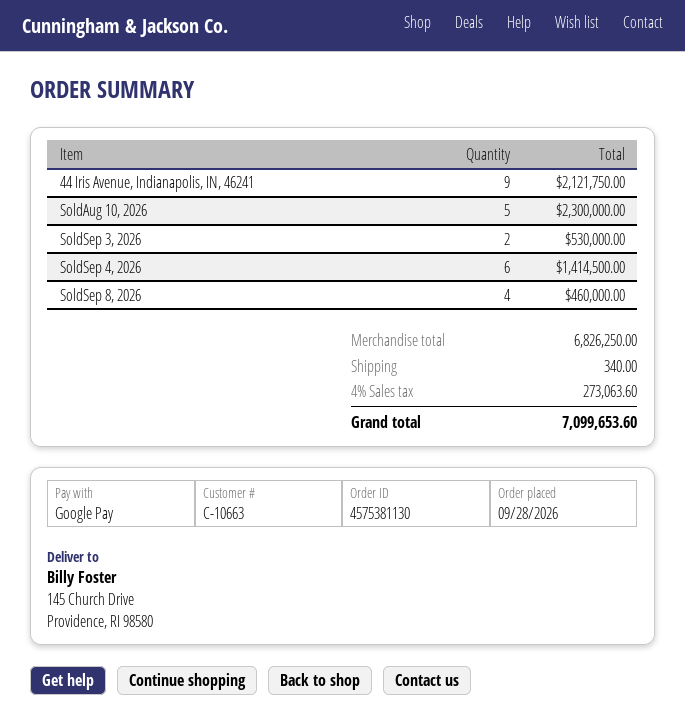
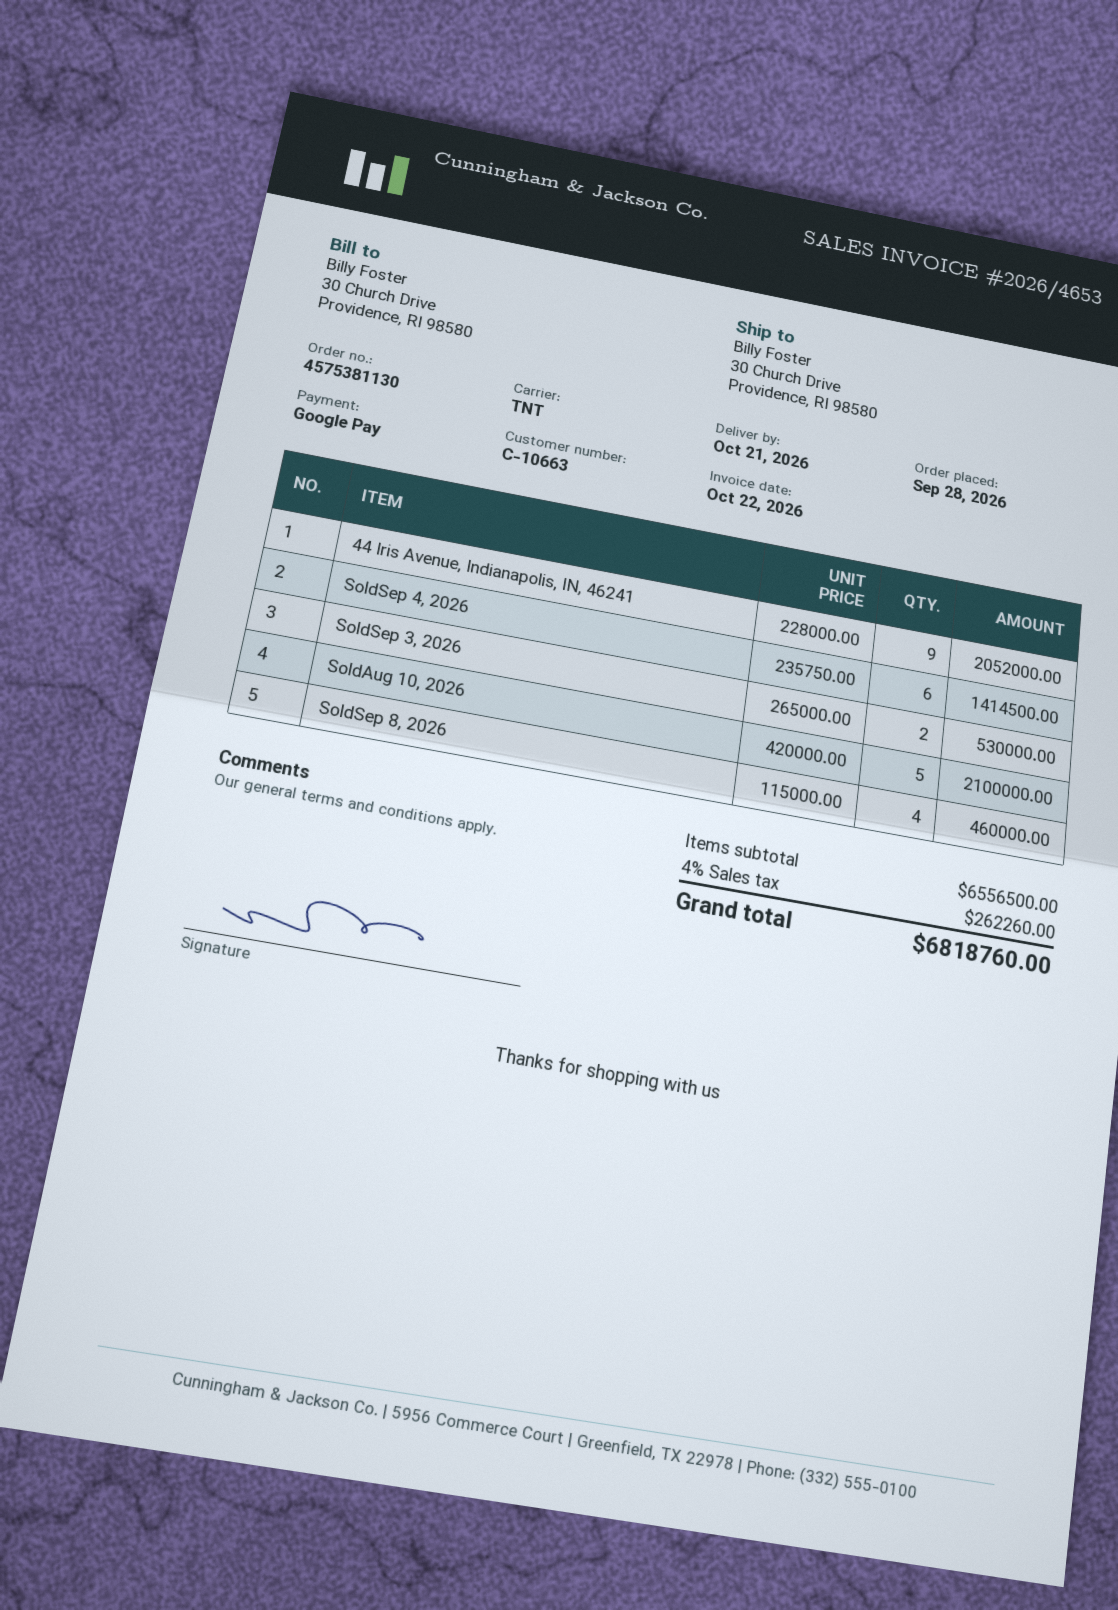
ship to: 145 Church Drive, Providence, RI 98580 -> 30 Church Drive, Providence, RI 98580
44 Iris Avenue, Indianapolis, IN, 46241: 9 for 2121750.00 -> 9 for 2052000.00
SoldAug 10, 2026: 5 for 2300000.00 -> 5 for 2100000.00
subtotal: 6826250.00 -> 6556500.00
shipping: 340.00 -> none
tax: 4% = 273063.60 -> 4% = 262260.00
total: 7099653.60 -> 6818760.00

